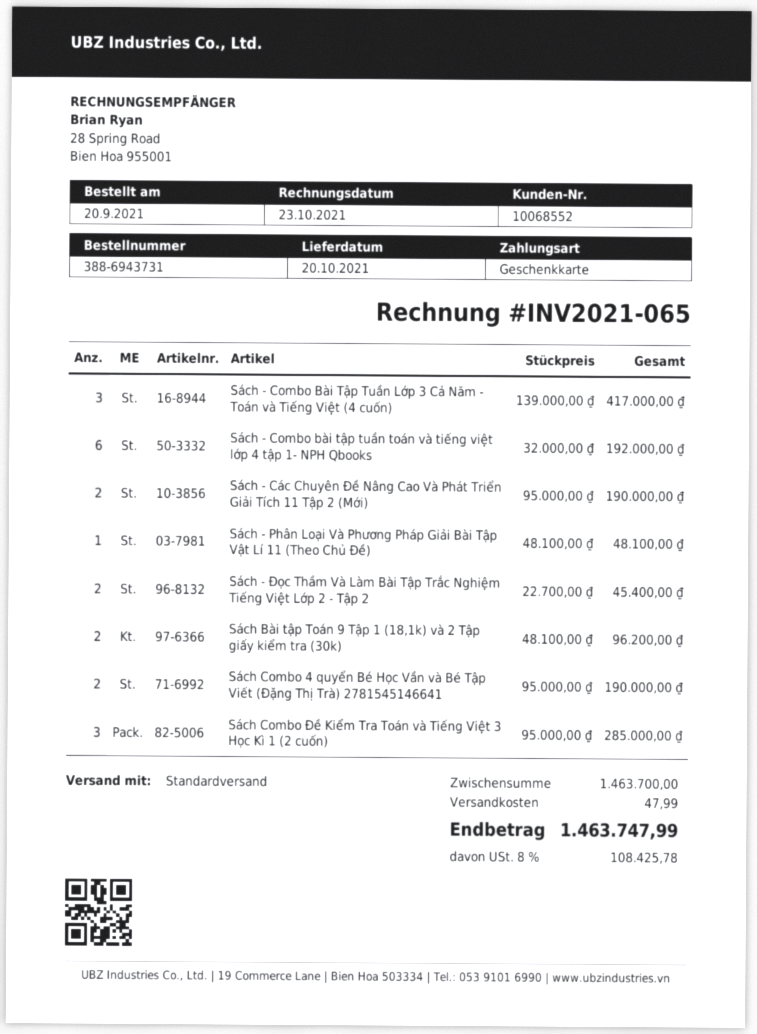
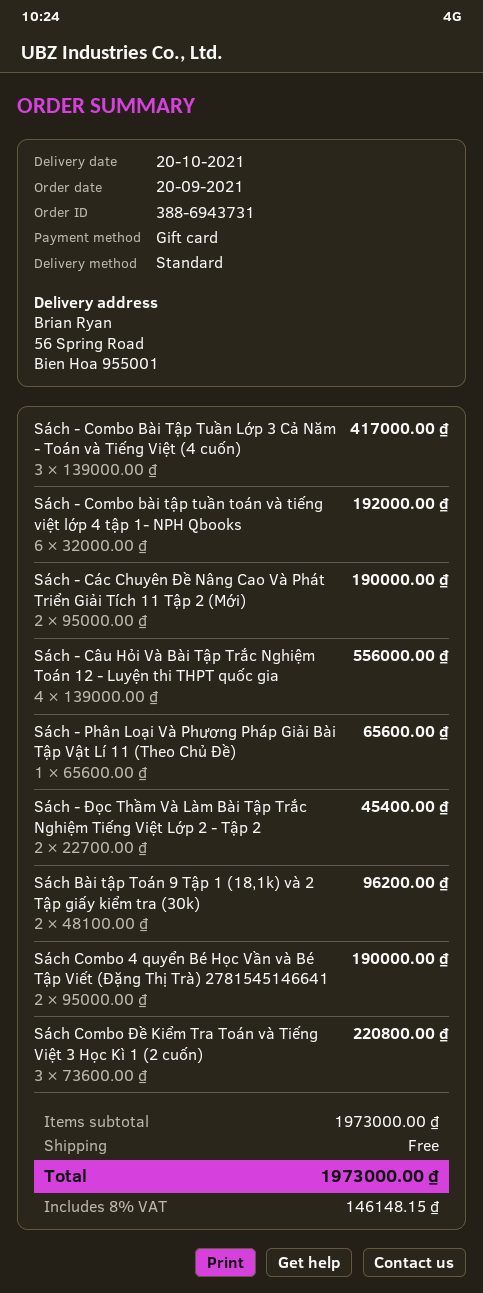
Sách - Phân Loại Và Phương Pháp Giải Bài Tập Vật Lí 11 (Theo Chủ Đề): 1 x 48100.00 = 48100.00 -> 1 x 65600.00 = 65600.00
Sách Combo Đề Kiểm Tra Toán và Tiếng Việt 3 Học Kì 1 (2 cuốn): 3 x 95000.00 = 285000.00 -> 3 x 73600.00 = 220800.00
Sách - Câu Hỏi Và Bài Tập Trắc Nghiệm Toán 12 - Luyện thi THPT quốc gia: none -> 4 x 139000.00 = 556000.00
subtotal: 1463700.00 -> 1973000.00
shipping: 47.99 -> 0.00
tax: 8% = 108425.78 -> 8% = 146148.15
total: 1463747.99 -> 1973000.00

